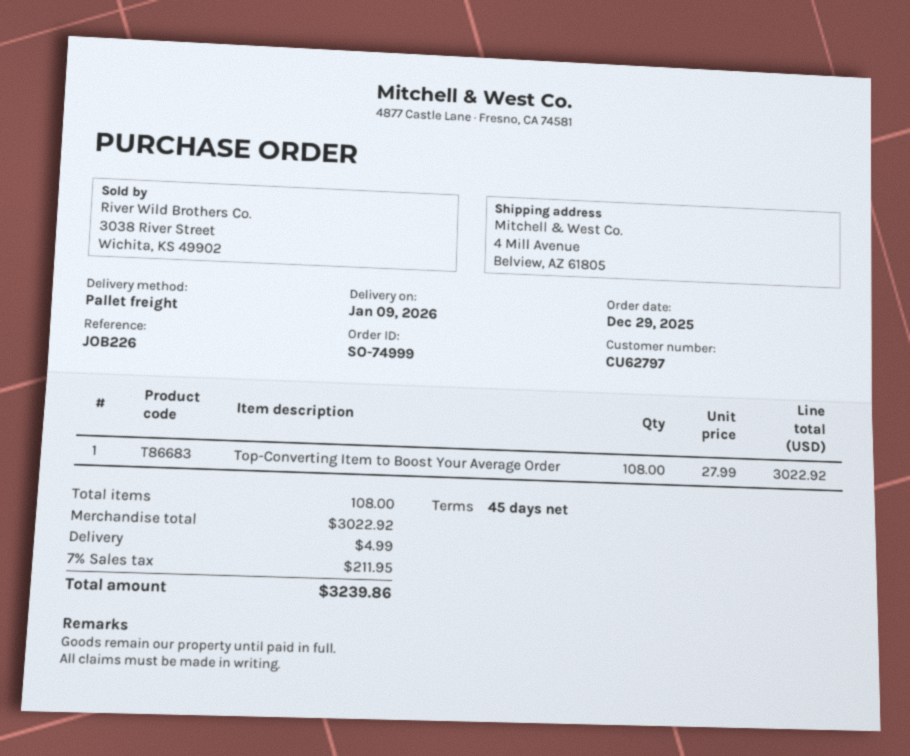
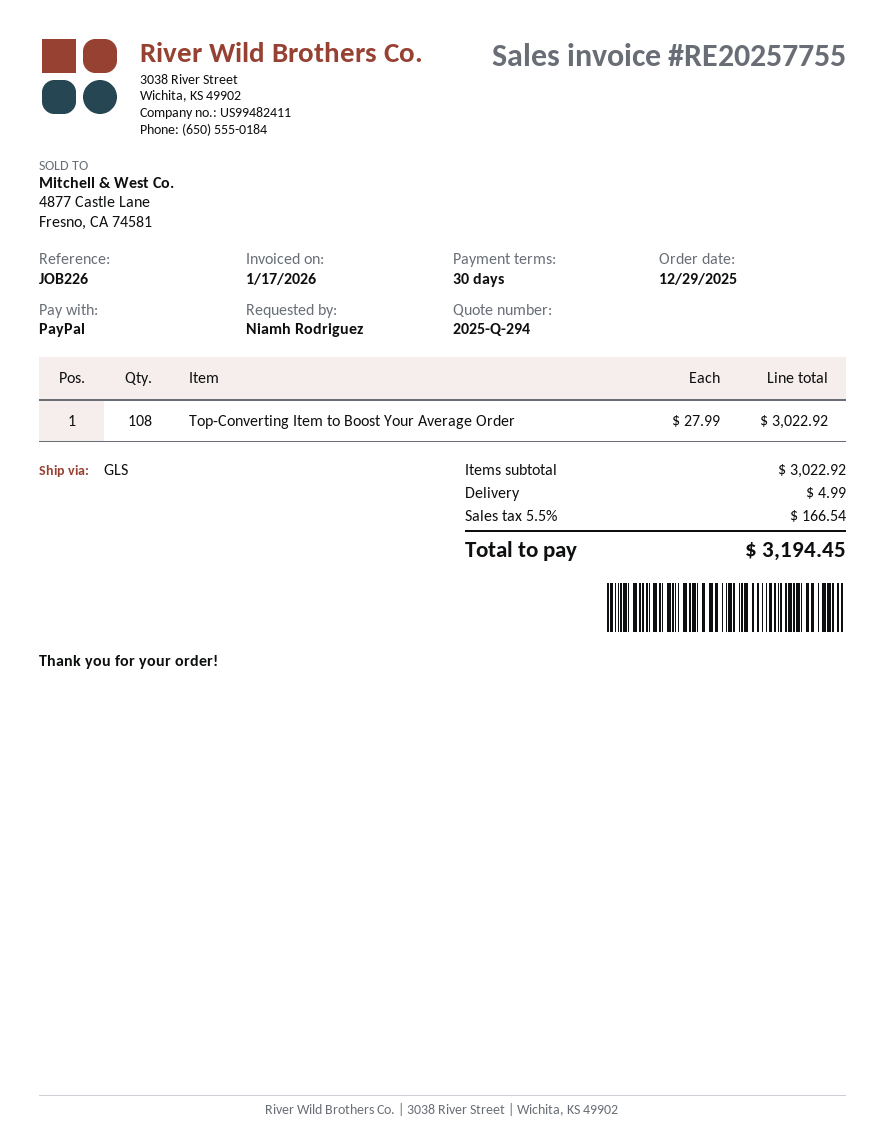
payment terms: 45 days -> 30 days
shipping method: pallet freight -> GLS
tax: 7% = 211.95 -> 5.5% = 166.54
total: 3239.86 -> 3194.45

